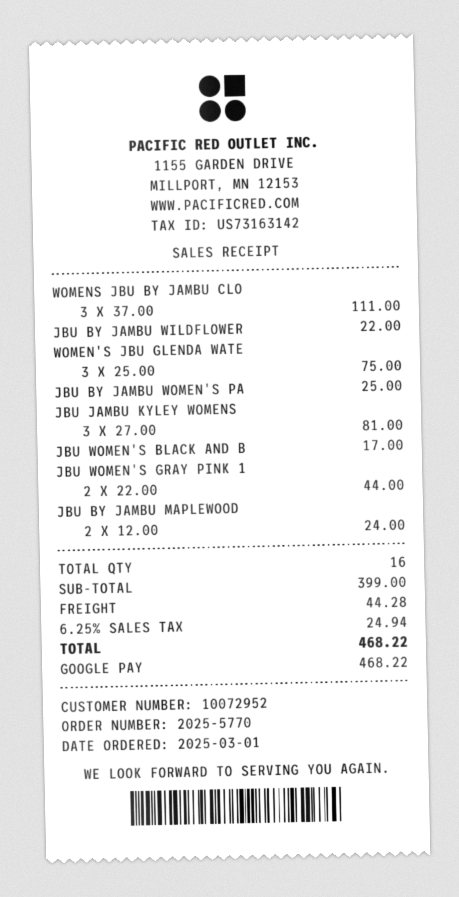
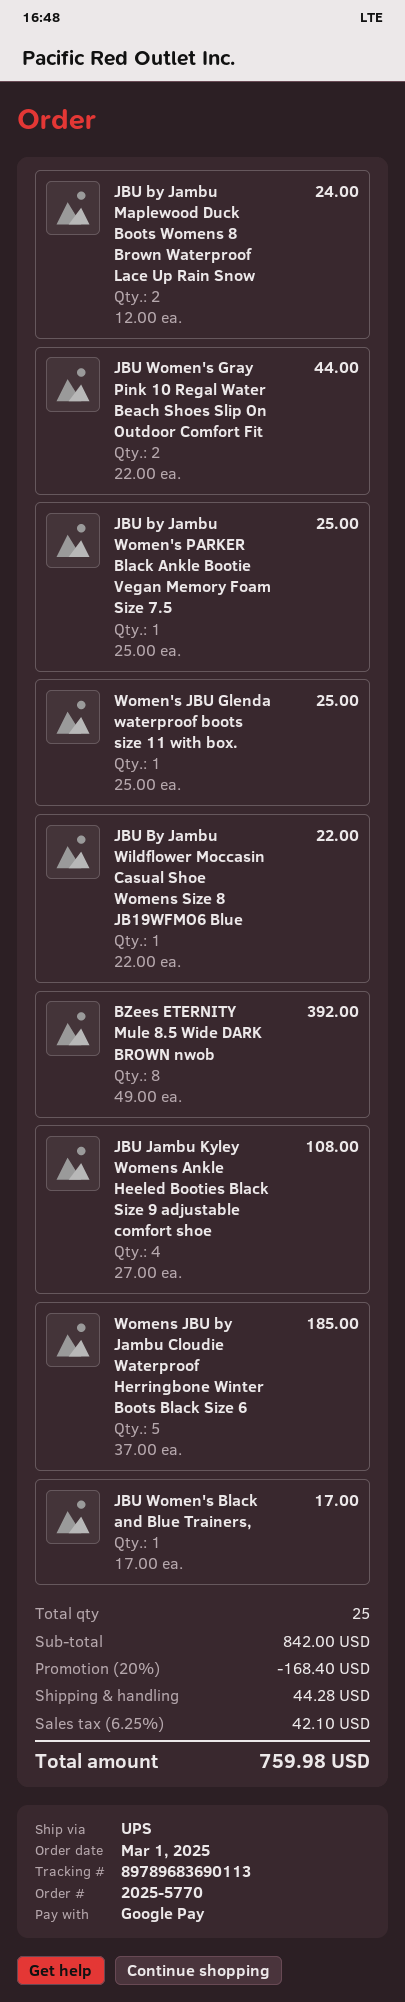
WOMENS JBU BY JAMBU CLO: 3 x 37.00 = 111.00 -> 5 x 37.00 = 185.00
WOMEN'S JBU GLENDA WATE: 3 x 25.00 = 75.00 -> 1 x 25.00 = 25.00
JBU JAMBU KYLEY WOMENS: 3 x 27.00 = 81.00 -> 4 x 27.00 = 108.00
BZees ETERNITY Mule 8.5 Wide DARK BROWN nwob: none -> 8 x 49.00 = 392.00
total quantity: 16 -> 25
subtotal: 399.00 -> 842.00
discount: none -> 20% = 168.40
tax: 6.25% = 24.94 -> 6.25% = 42.10
total: 468.22 -> 759.98

